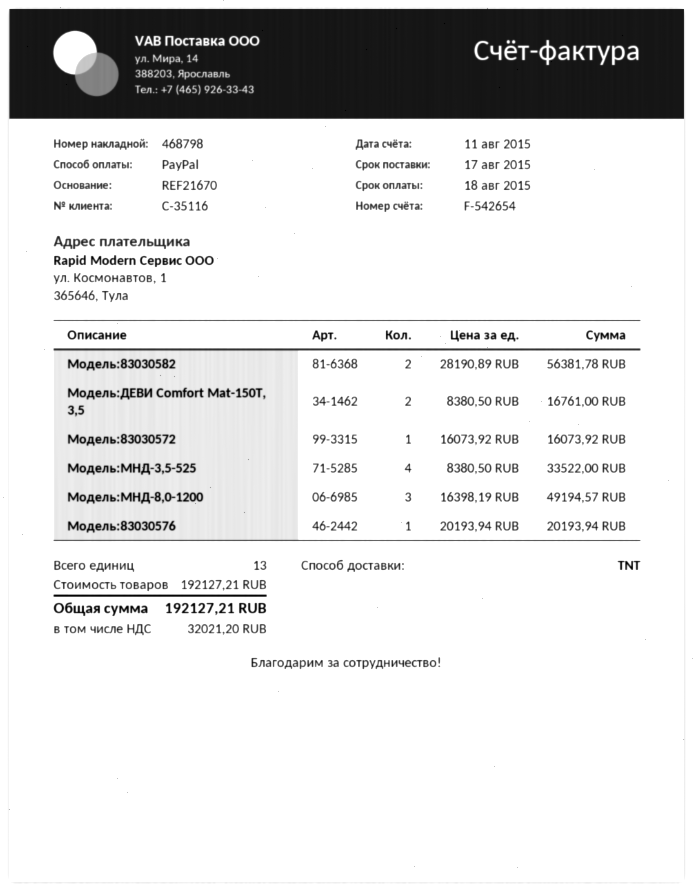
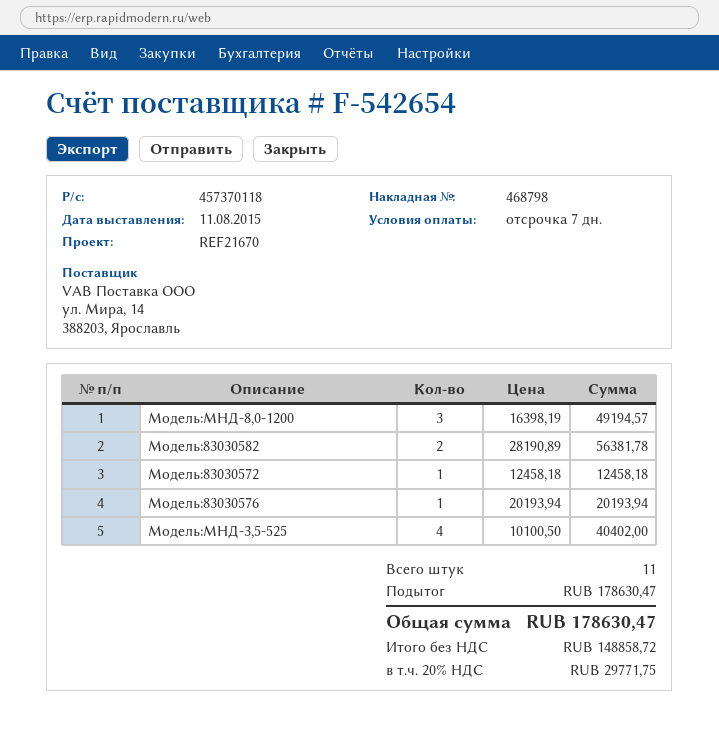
Модель:ДЕВИ Comfort Mat-150T, 3,5: 2 x 8380.50 = 16761.00 -> none
Модель:83030572: 1 x 16073.92 = 16073.92 -> 1 x 12458.18 = 12458.18
Модель:МНД-3,5-525: 4 x 8380.50 = 33522.00 -> 4 x 10100.50 = 40402.00
total quantity: 13 -> 11
subtotal: 192127.21 -> 178630.47
tax: 32021.20 -> 29771.75
total: 192127.21 -> 178630.47

